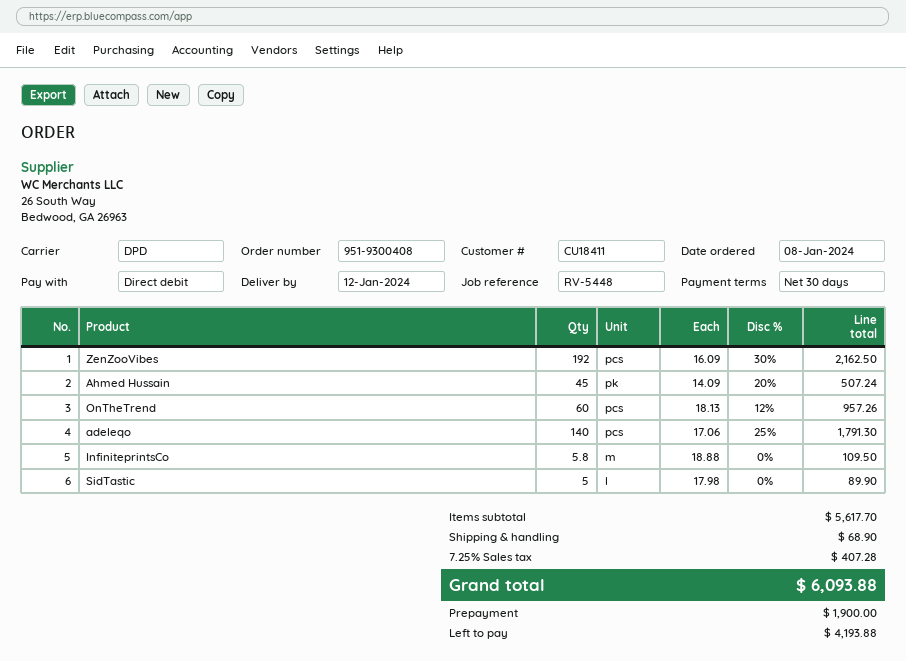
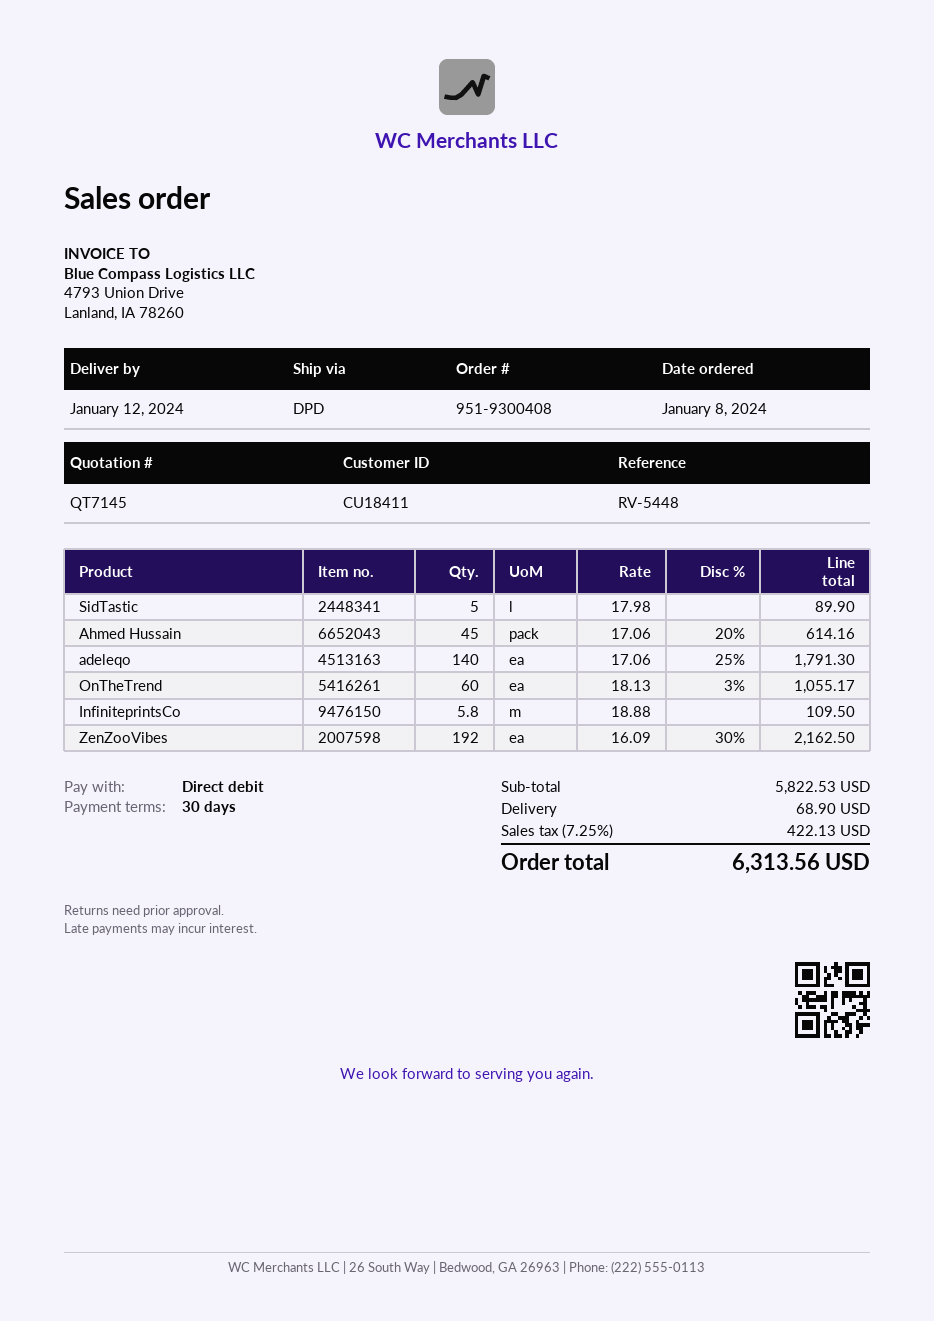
Ahmed Hussain: 45 x 14.09 - 20% = 507.24 -> 45 x 17.06 - 20% = 614.16
OnTheTrend: 60 x 18.13 - 12% = 957.26 -> 60 x 18.13 - 3% = 1055.17
subtotal: 5617.70 -> 5822.53
tax: 7.25% = 407.28 -> 7.25% = 422.13
total: 6093.88 -> 6313.56

